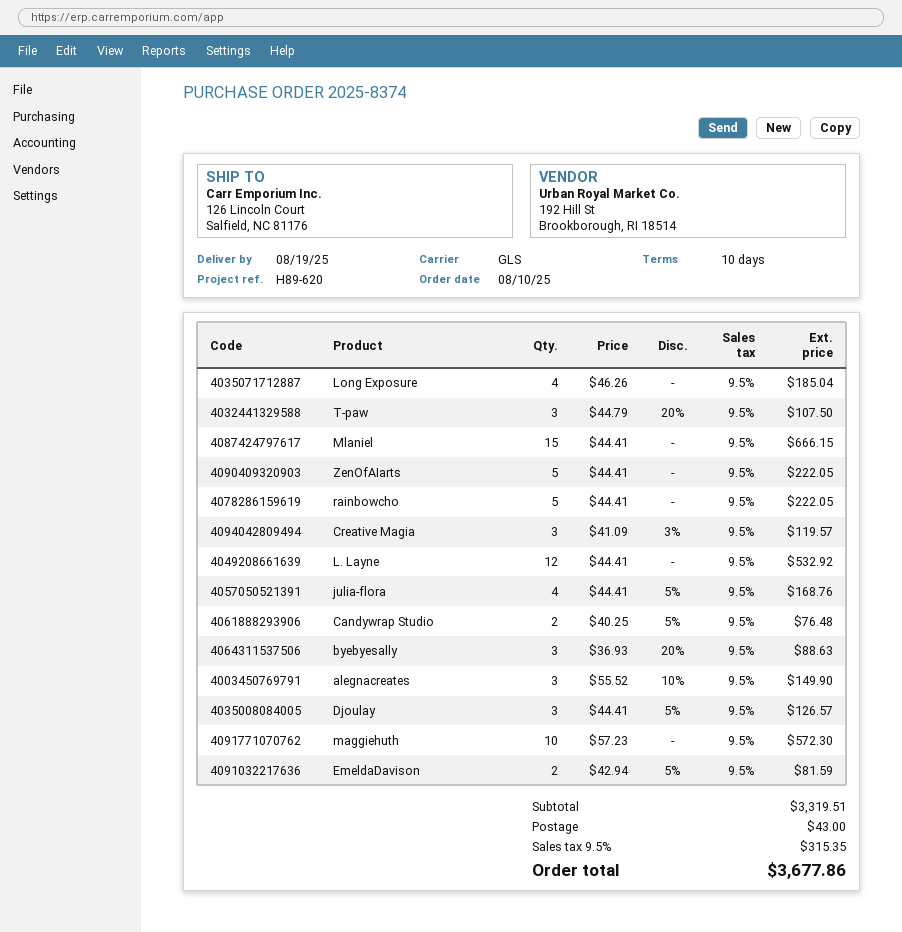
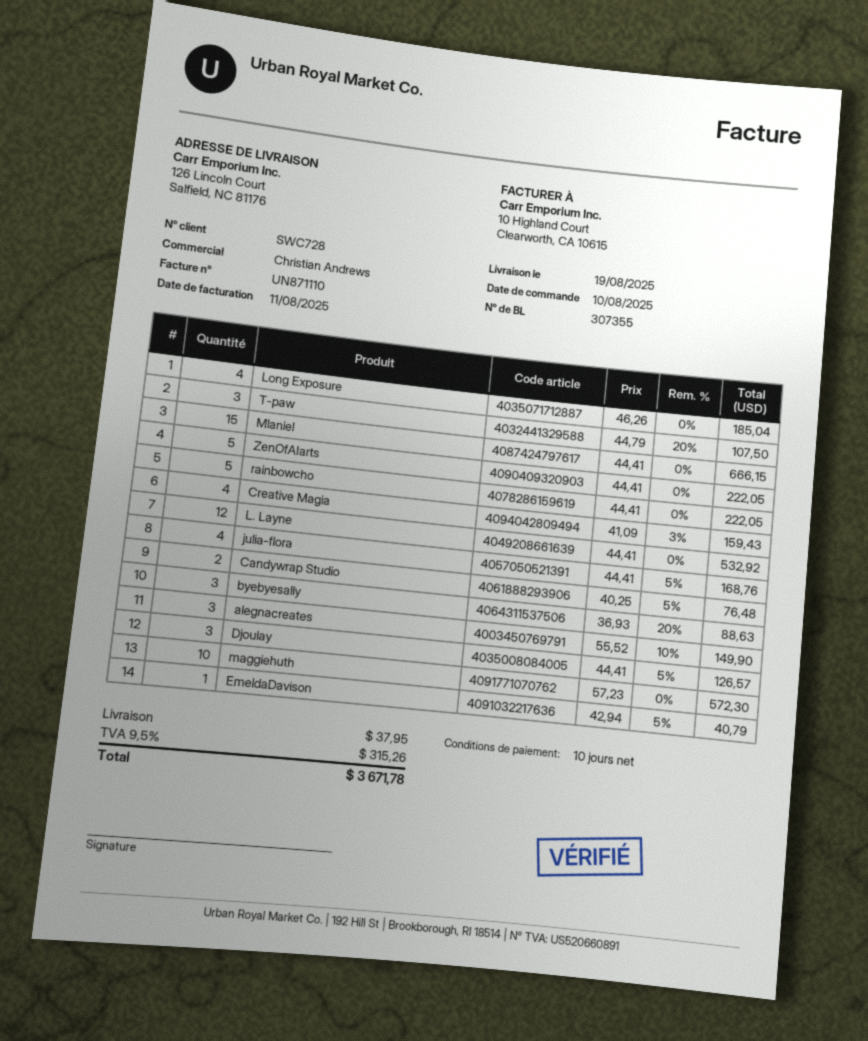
Creative Magia: 3 x 41.09 - 3% = 119.57 -> 4 x 41.09 - 3% = 159.43
EmeldaDavison: 2 x 42.94 - 5% = 81.59 -> 1 x 42.94 - 5% = 40.79
shipping: 43.00 -> 37.95
tax: 9.5% = 315.35 -> 9.5% = 315.26
total: 3677.86 -> 3671.78

